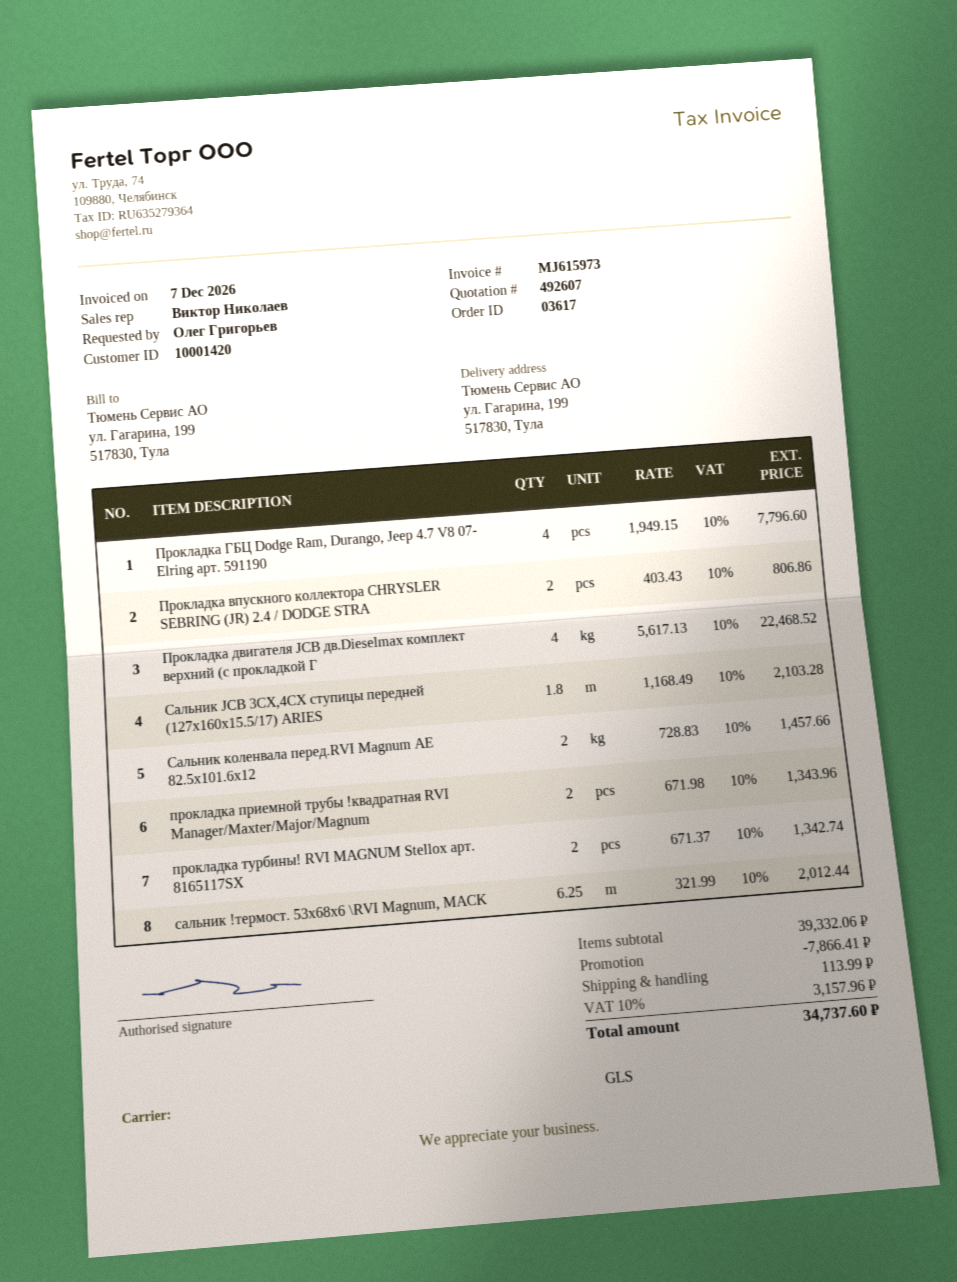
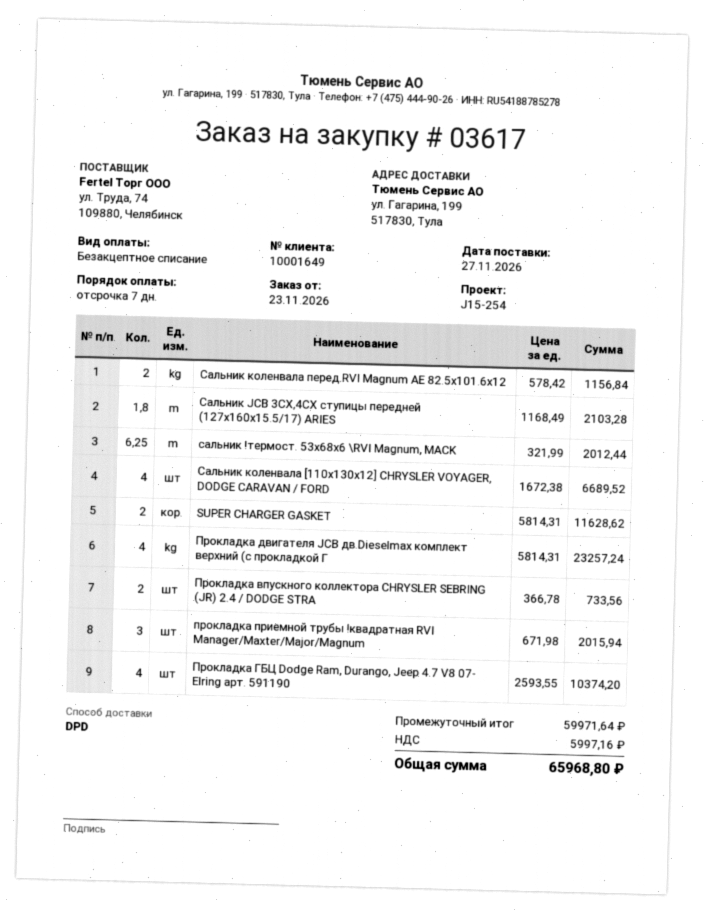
customer number: 10001420 -> 10001649
shipping method: GLS -> DPD
Прокладка ГБЦ Dodge Ram, Durango, Jeep 4.7 V8 07- Elring арт. 591190: 4 x 1949.15 = 7796.60 -> 4 x 2593.55 = 10374.20
Прокладка впускного коллектора CHRYSLER SEBRING (JR) 2.4 / DODGE STRA: 2 x 403.43 = 806.86 -> 2 x 366.78 = 733.56
Прокладка двигателя JCB дв.Dieselmax комплект верхний (с прокладкой Г: 4 x 5617.13 = 22468.52 -> 4 x 5814.31 = 23257.24
Сальник коленвала перед.RVI Magnum AE 82.5x101.6x12: 2 x 728.83 = 1457.66 -> 2 x 578.42 = 1156.84
прокладка приемной трубы !квадратная RVI Manager/Maxter/Major/Magnum: 2 x 671.98 = 1343.96 -> 3 x 671.98 = 2015.94
прокладка турбины! RVI MAGNUM Stellox арт. 8165117SX: 2 x 671.37 = 1342.74 -> none
Сальник коленвала [110x130x12] CHRYSLER VOYAGER, DODGE CARAVAN / FORD: none -> 4 x 1672.38 = 6689.52
SUPER CHARGER GASKET: none -> 2 x 5814.31 = 11628.62
subtotal: 39332.06 -> 59971.64
discount: 7866.41 -> none
shipping: 113.99 -> none
tax: 3157.96 -> 5997.16
total: 34737.60 -> 65968.80

